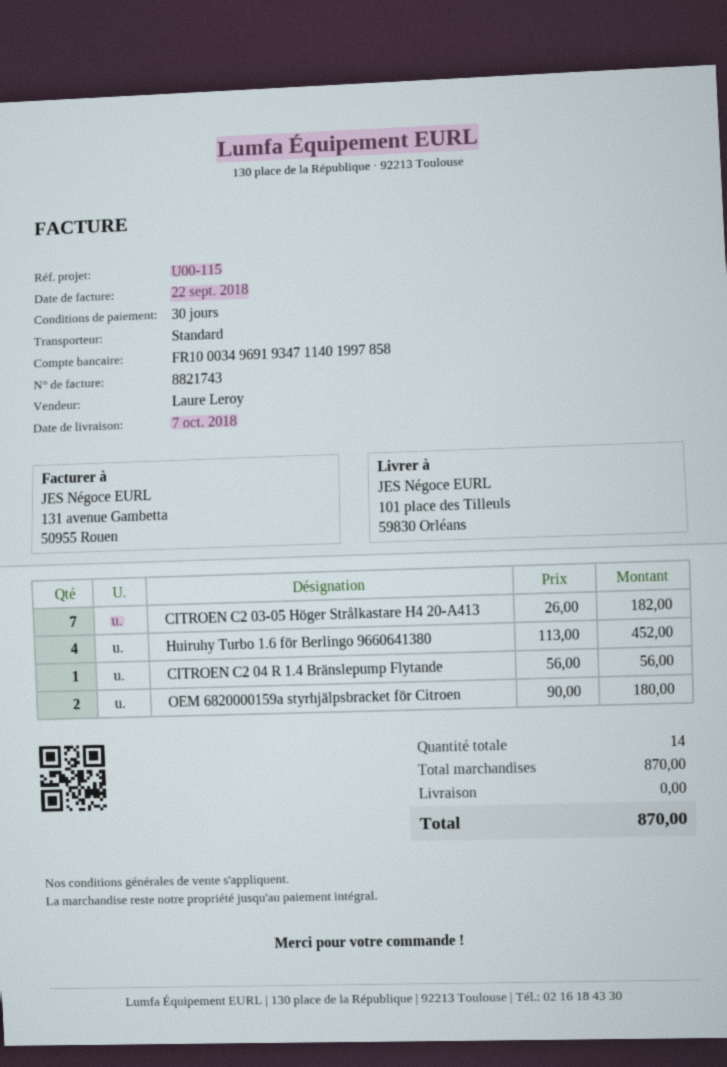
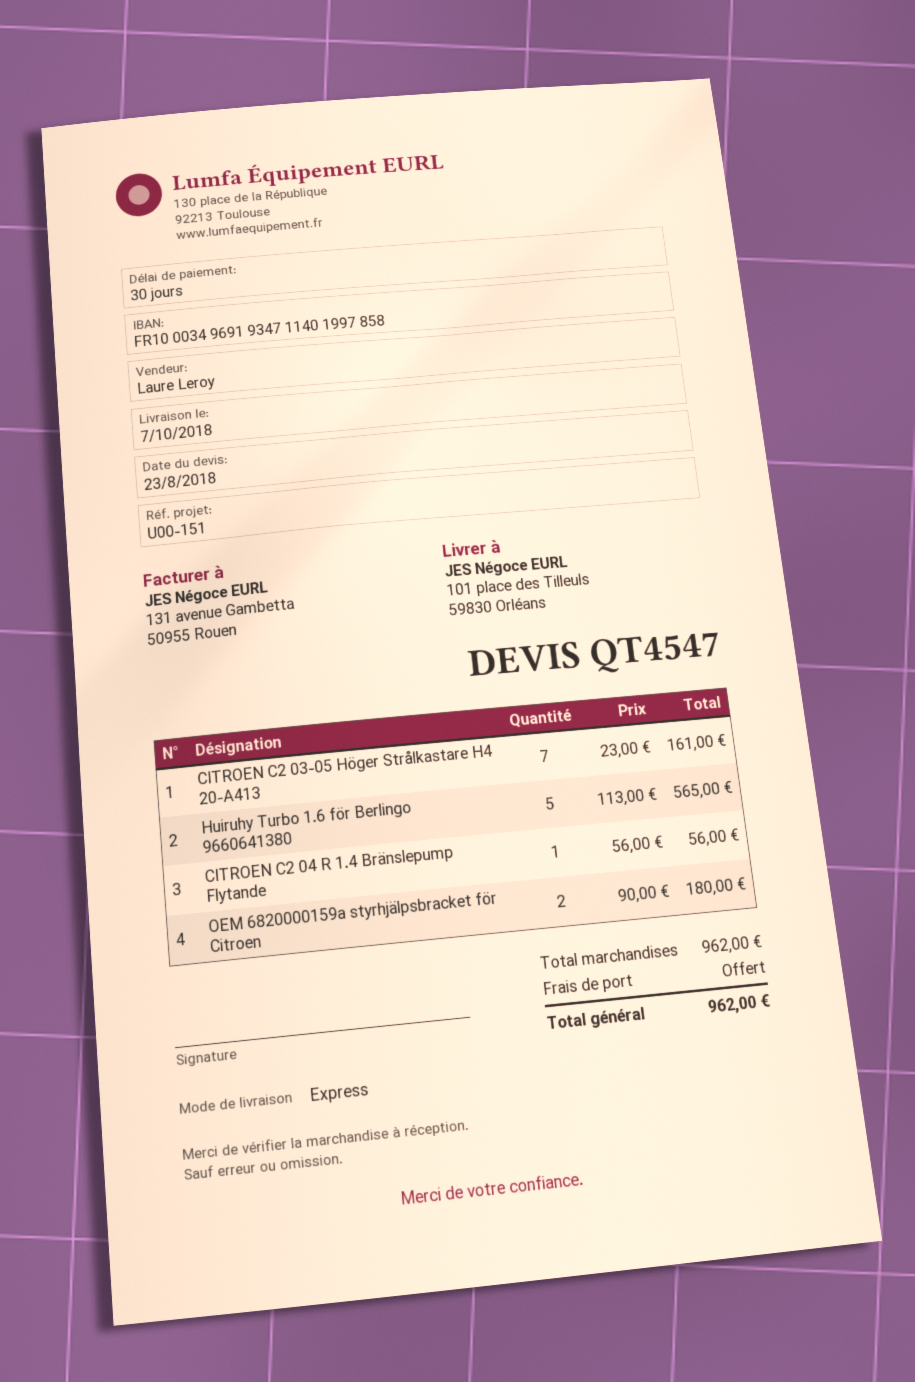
reference: U00-115 -> U00-151
shipping method: standard -> express
CITROEN C2 03-05 Höger Strålkastare H4 20-A413: 7 x 26.00 = 182.00 -> 7 x 23.00 = 161.00
Huiruhy Turbo 1.6 för Berlingo 9660641380: 4 x 113.00 = 452.00 -> 5 x 113.00 = 565.00
subtotal: 870.00 -> 962.00
total: 870.00 -> 962.00

